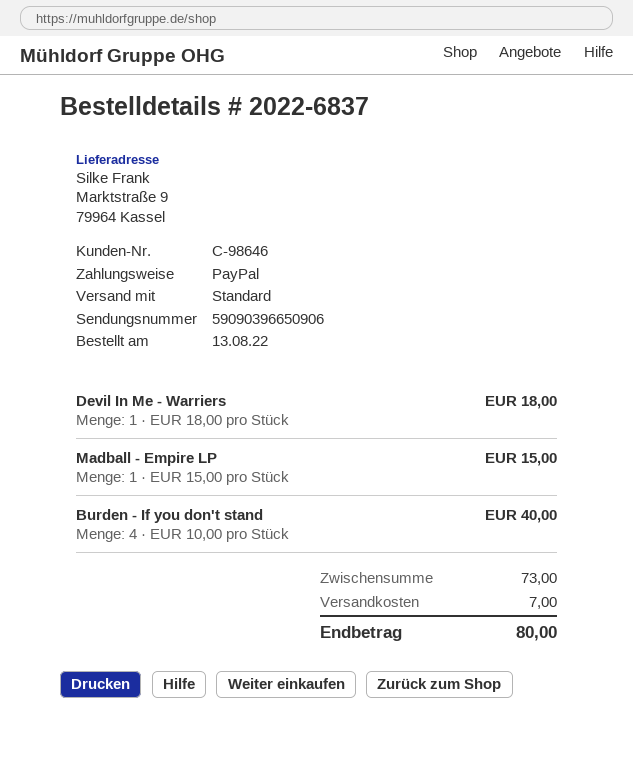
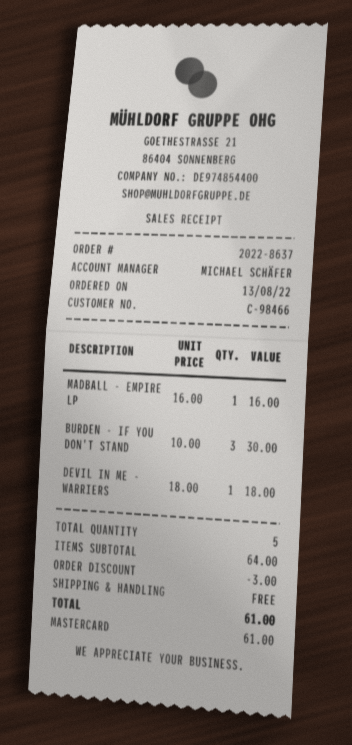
order number: 2022-6837 -> 2022-8637
customer number: C-98646 -> C-98466
payment method: PayPal -> Mastercard
Madball - Empire LP: 1 x 15.00 = 15.00 -> 1 x 16.00 = 16.00
Burden - If you don't stand: 4 x 10.00 = 40.00 -> 3 x 10.00 = 30.00
subtotal: 73.00 -> 64.00
discount: none -> 3.00
shipping: 7.00 -> 0.00
total: 80.00 -> 61.00

